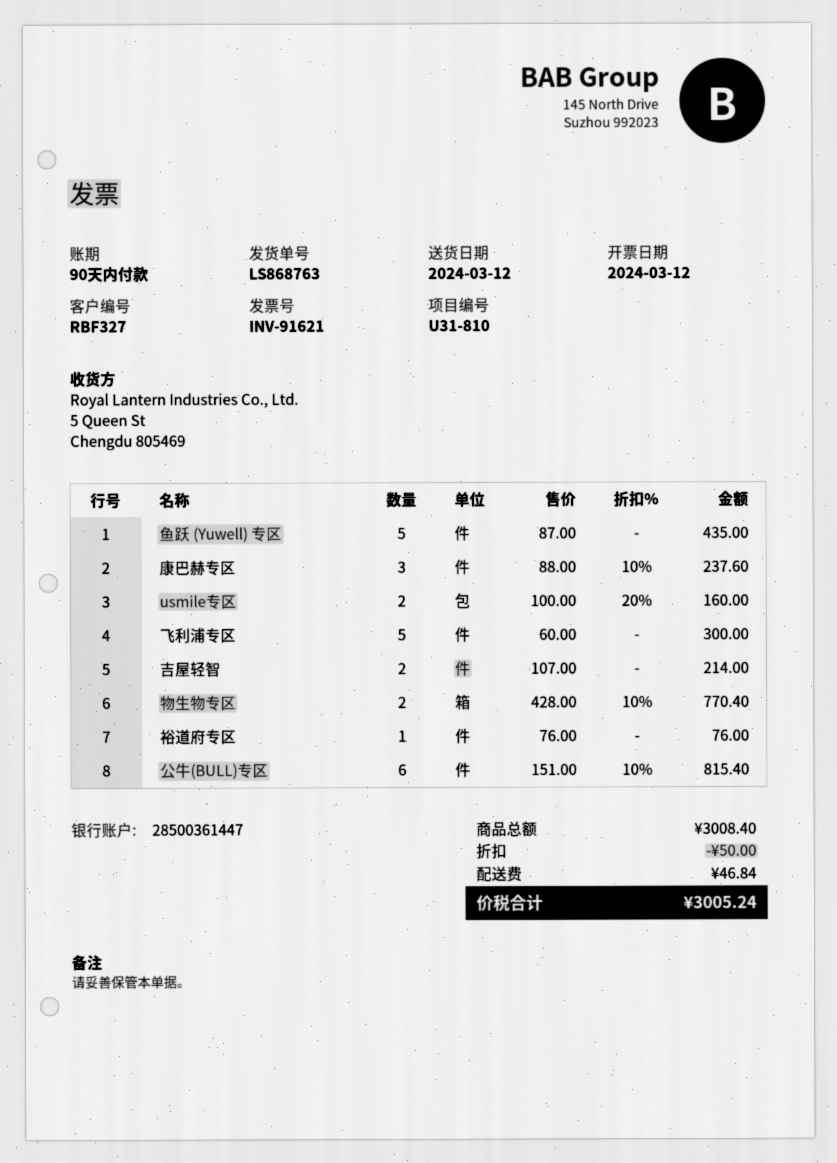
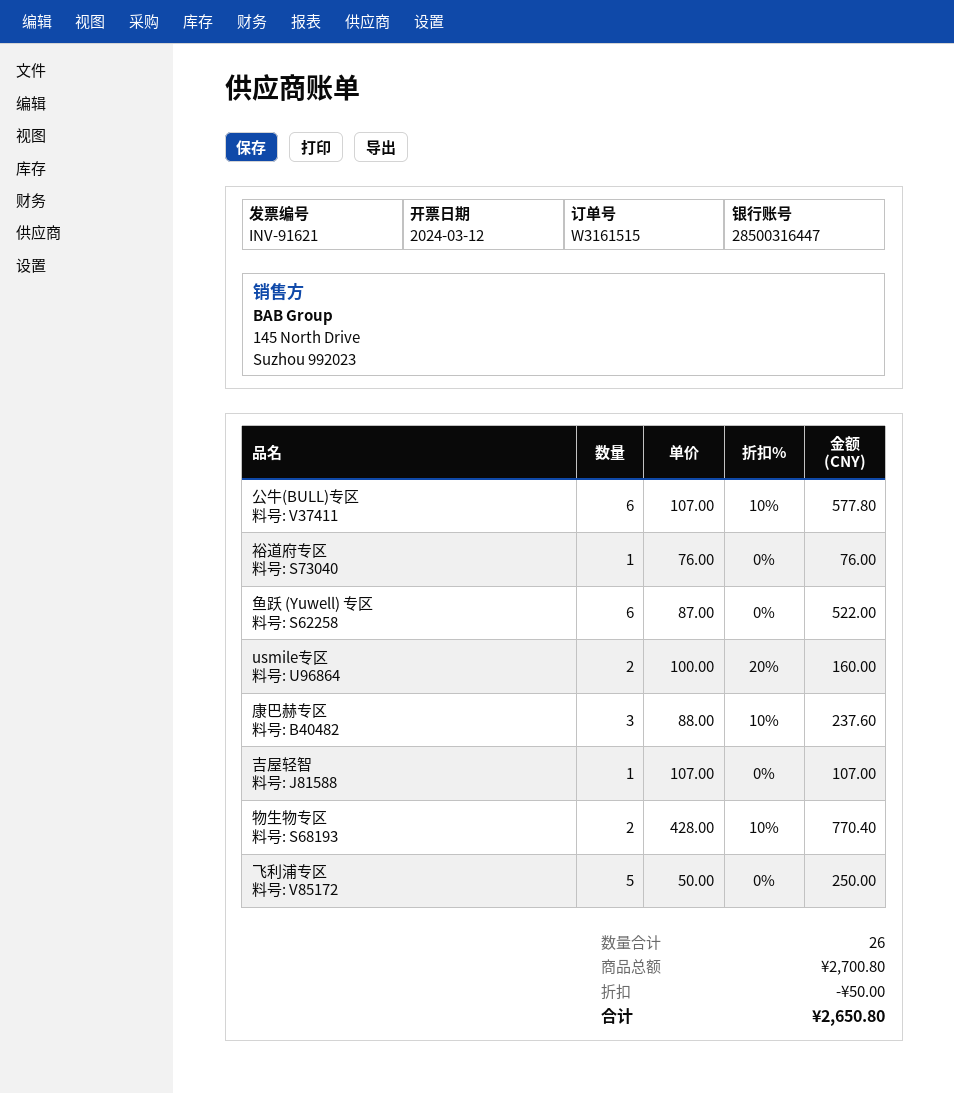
bank account: 28500361447 -> 28500316447
鱼跃 (Yuwell) 专区: 5 x 87.00 = 435.00 -> 6 x 87.00 = 522.00
飞利浦专区: 5 x 60.00 = 300.00 -> 5 x 50.00 = 250.00
吉屋轻智: 2 x 107.00 = 214.00 -> 1 x 107.00 = 107.00
公牛(BULL)专区: 6 x 151.00 - 10% = 815.40 -> 6 x 107.00 - 10% = 577.80
subtotal: 3008.40 -> 2700.80
shipping: 46.84 -> none
total: 3005.24 -> 2650.80

